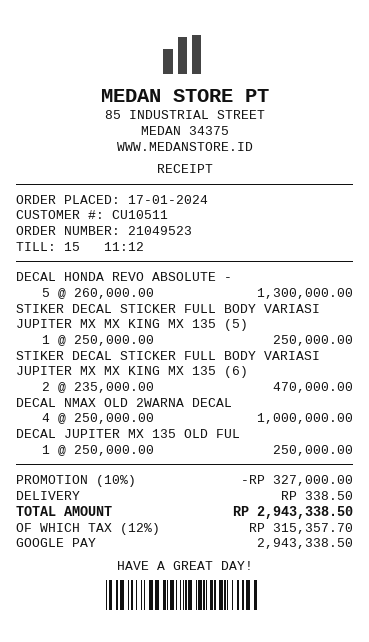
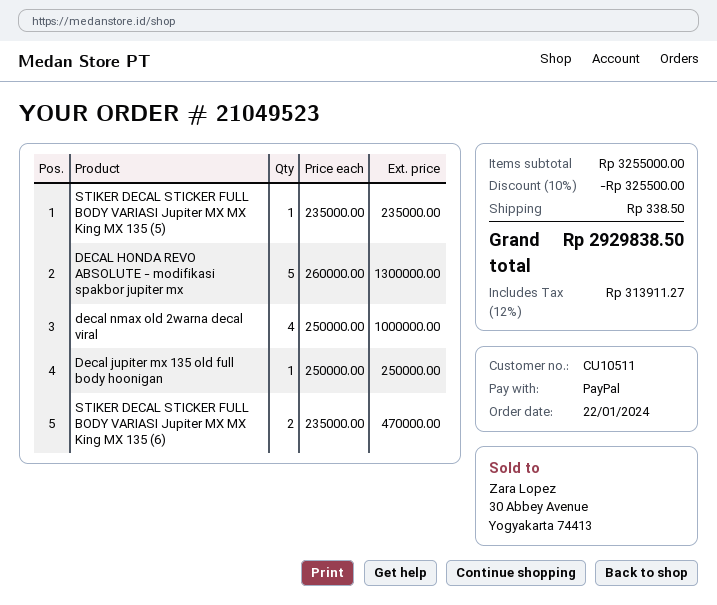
order date: 2024-01-17 -> 2024-01-22
payment method: Google Pay -> PayPal
STIKER DECAL STICKER FULL BODY VARIASI JUPITER MX MX KING MX 135 (5): 1 x 250000.00 = 250000.00 -> 1 x 235000.00 = 235000.00
discount: 10% = 327000.00 -> 10% = 325500.00
tax: 12% = 315357.70 -> 12% = 313911.27
total: 2943338.50 -> 2929838.50

